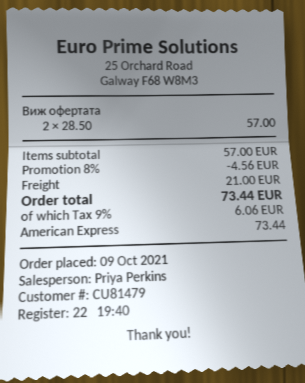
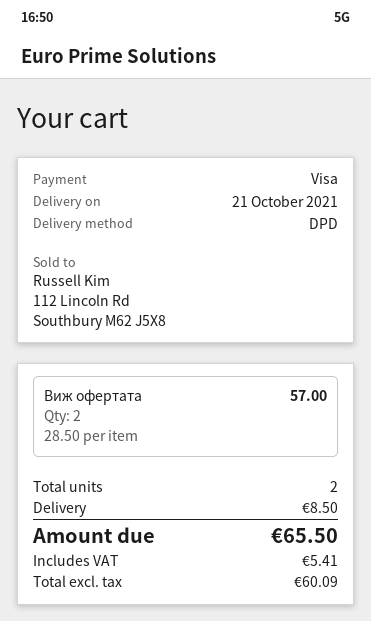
payment method: American Express -> Visa
discount: 8% = 4.56 -> none
shipping: 21.00 -> 8.50
tax: 6.06 -> 5.41
total: 73.44 -> 65.50

